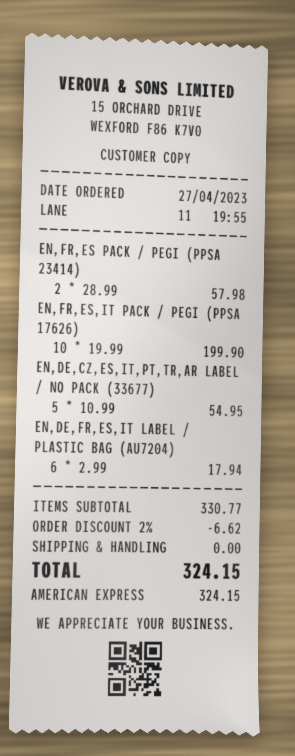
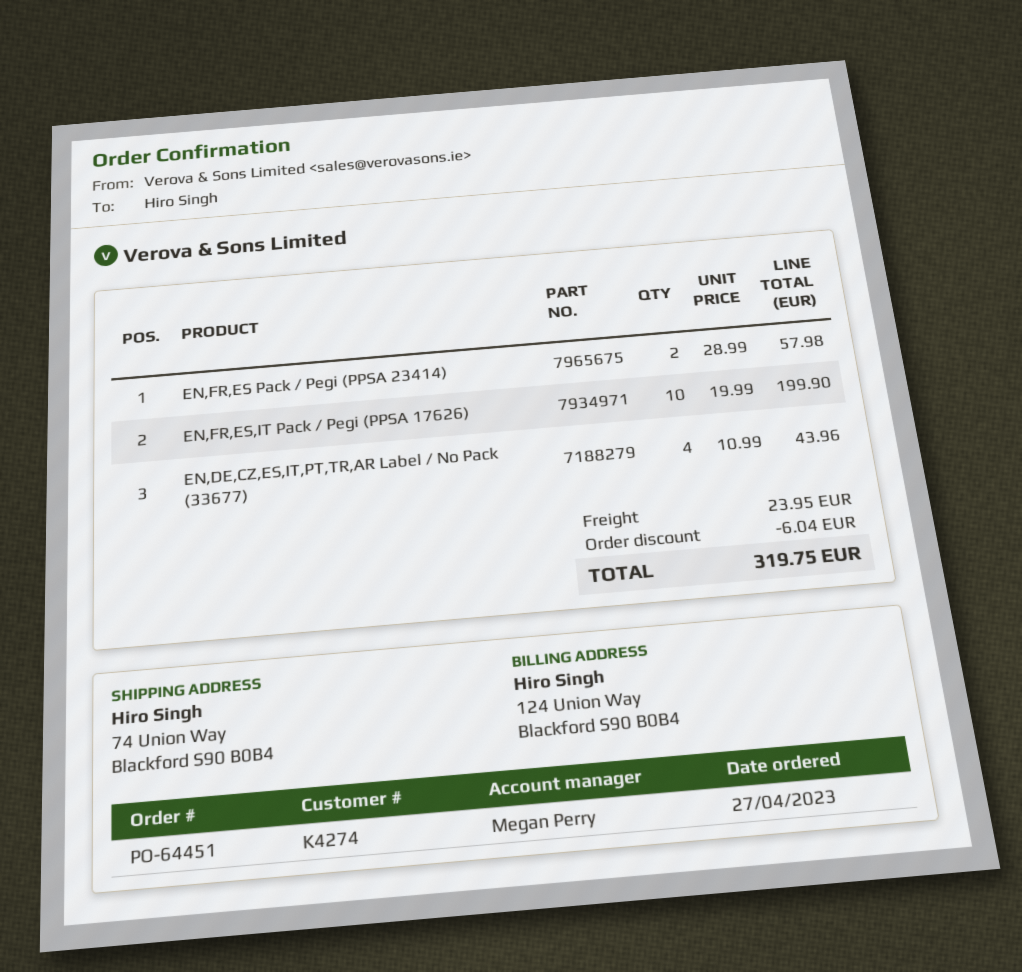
EN,DE,CZ,ES,IT,PT,TR,AR LABEL / NO PACK (33677): 5 x 10.99 = 54.95 -> 4 x 10.99 = 43.96
EN,DE,FR,ES,IT LABEL / PLASTIC BAG (AU7204): 6 x 2.99 = 17.94 -> none
discount: 6.62 -> 6.04
shipping: 0.00 -> 23.95
total: 324.15 -> 319.75

